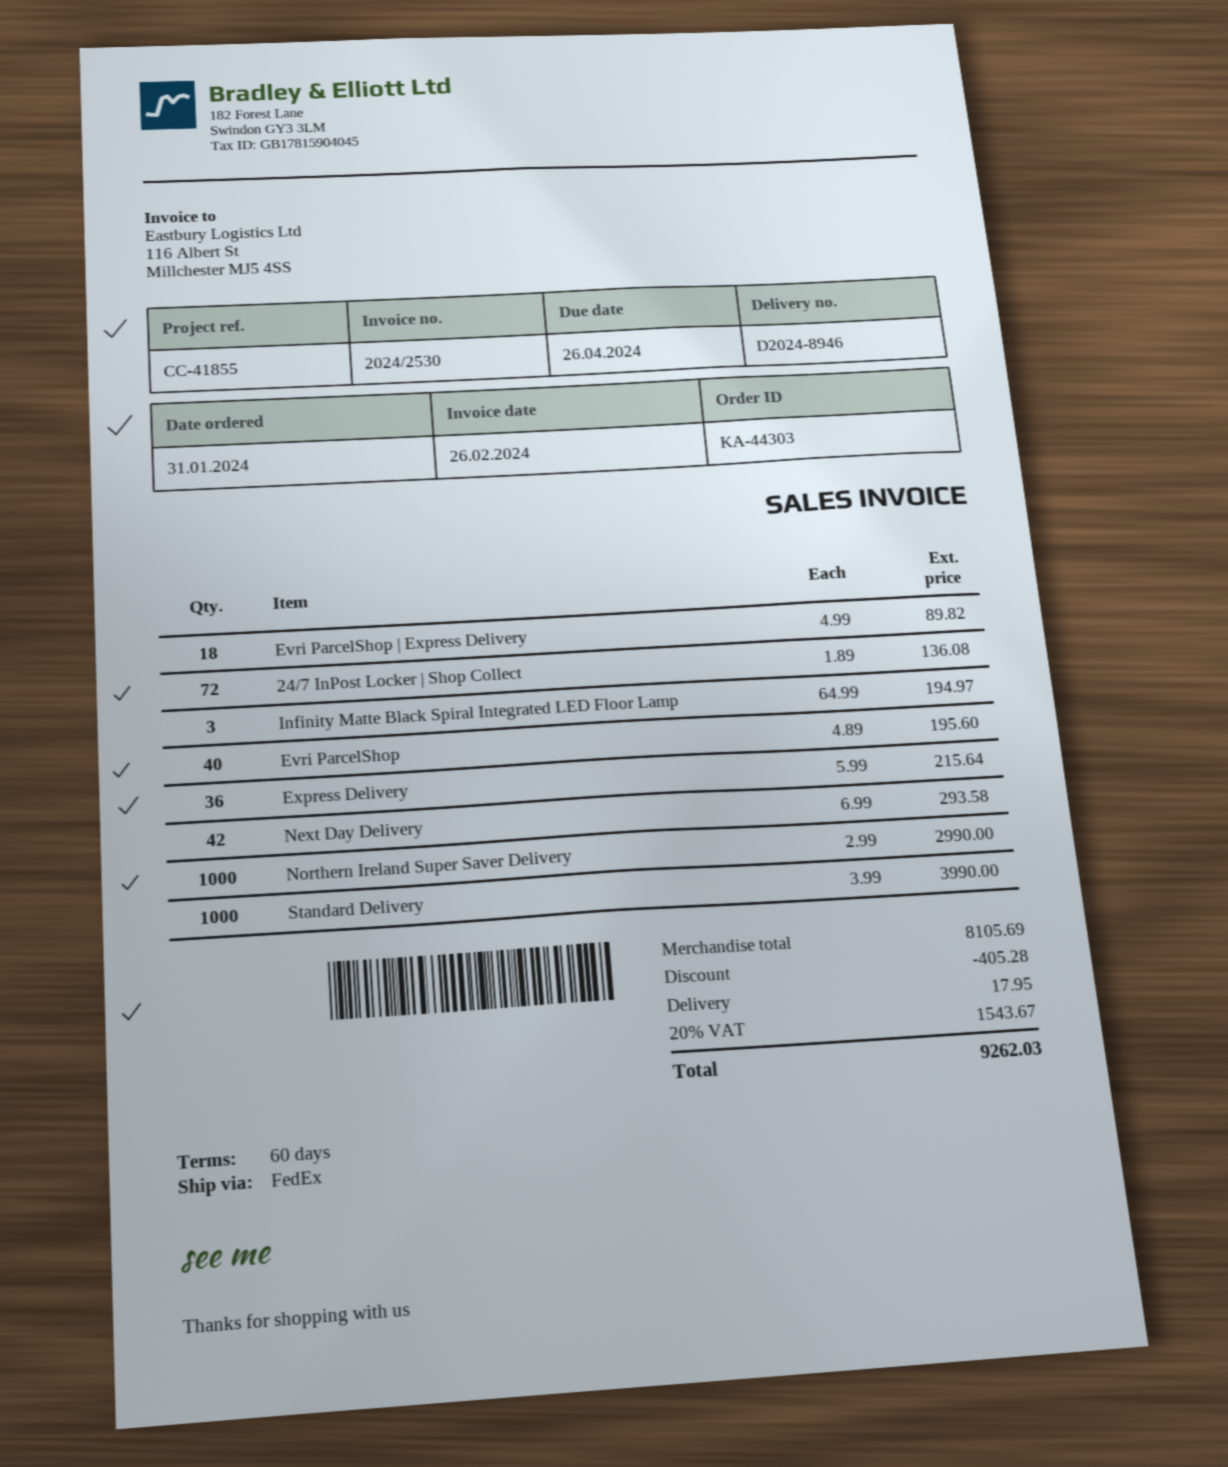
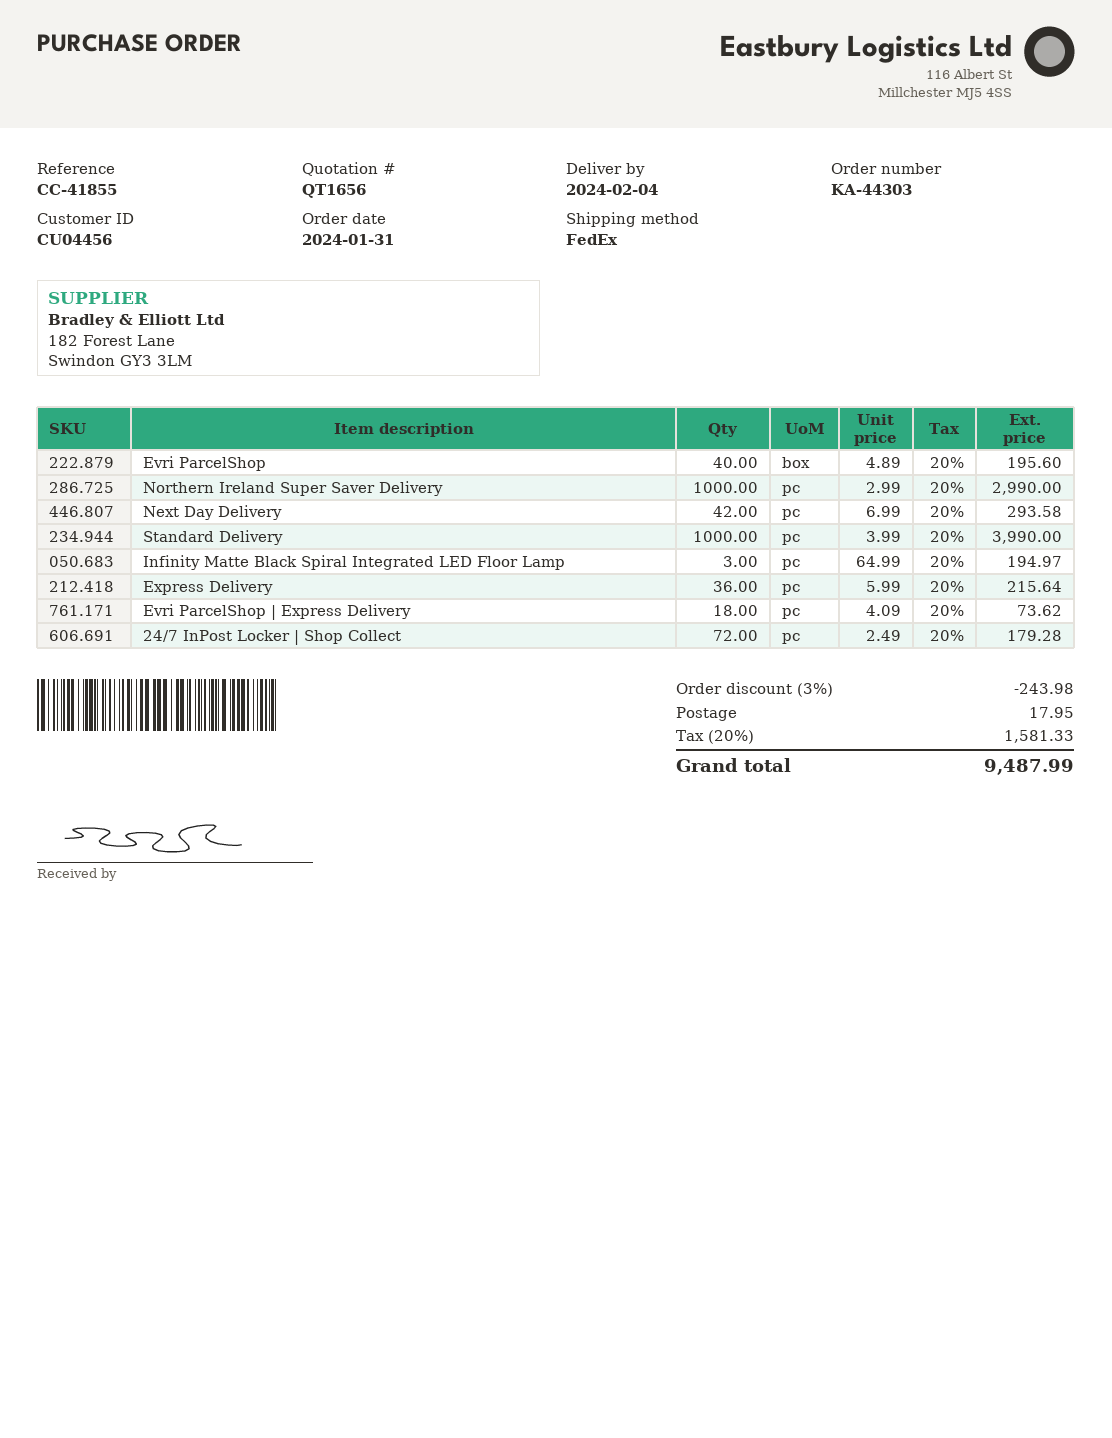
Evri ParcelShop | Express Delivery: 18 x 4.99 = 89.82 -> 18 x 4.09 = 73.62
24/7 InPost Locker | Shop Collect: 72 x 1.89 = 136.08 -> 72 x 2.49 = 179.28
discount: 405.28 -> 243.98
tax: 20% = 1543.67 -> 20% = 1581.33
total: 9262.03 -> 9487.99

